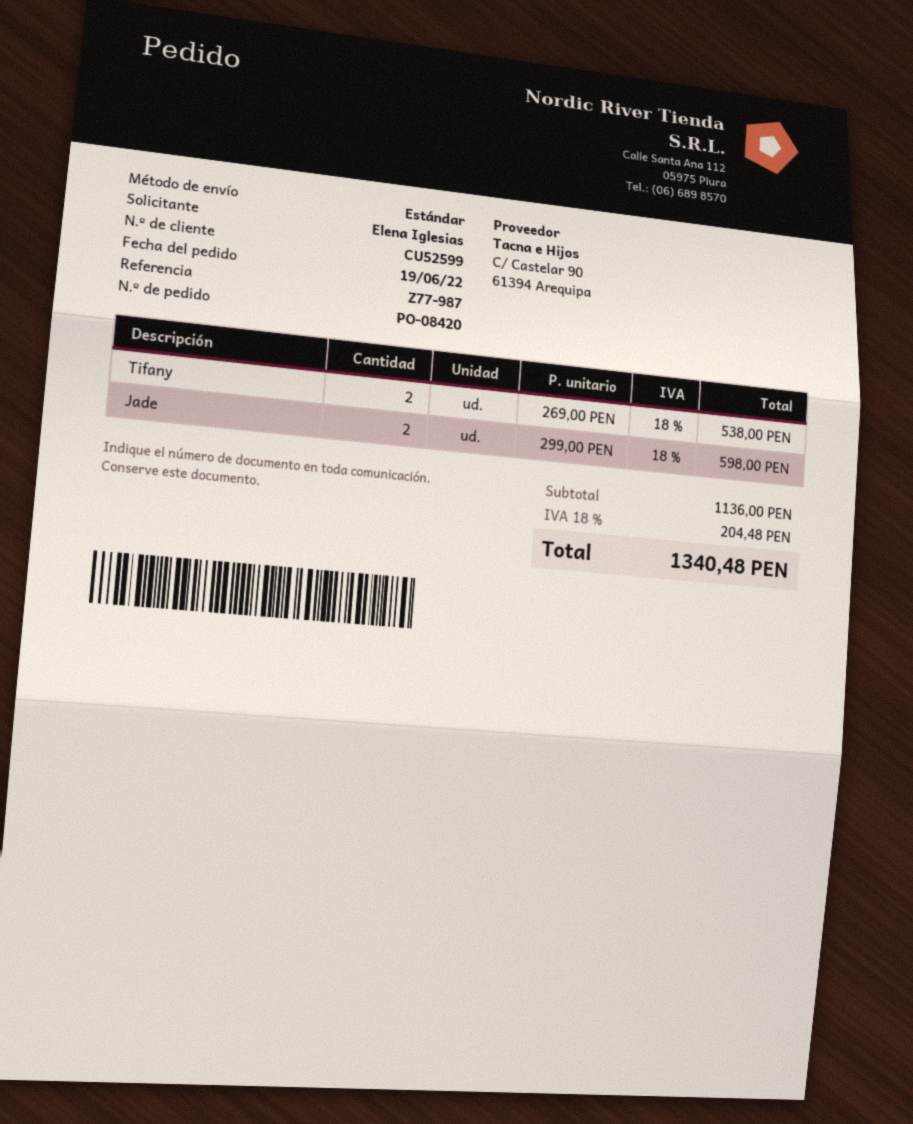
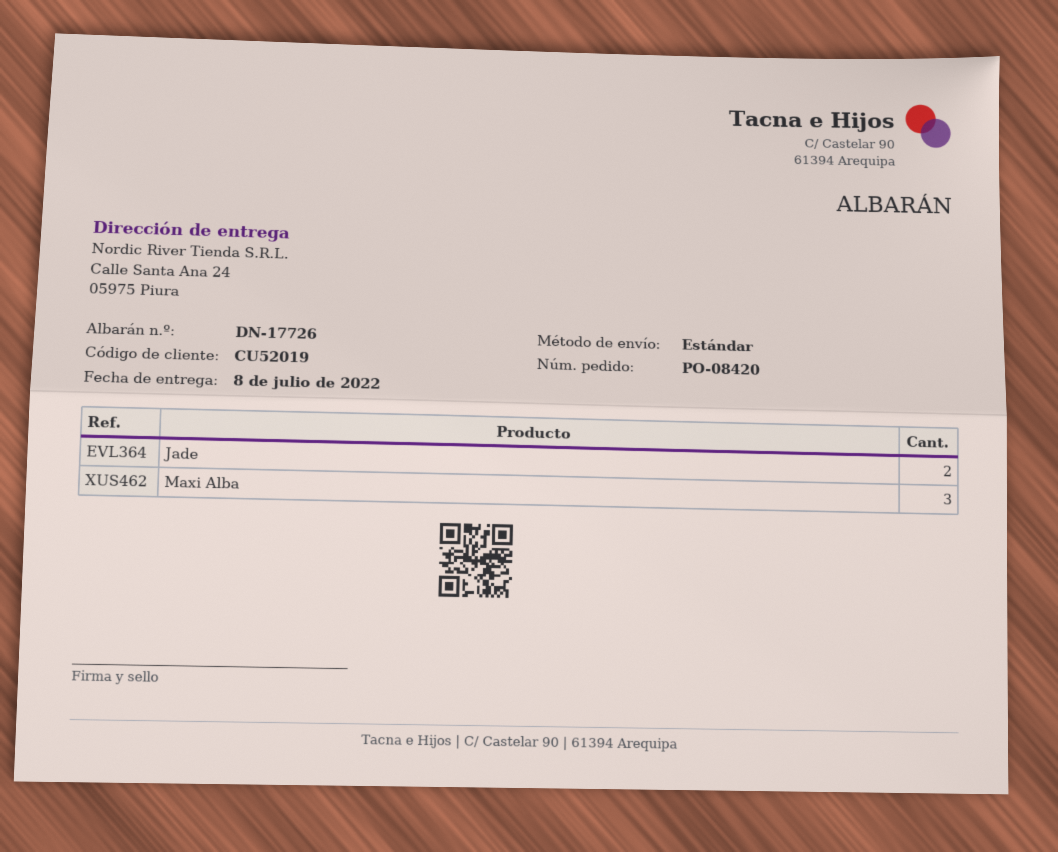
customer number: CU52599 -> CU52019
Tifany: 2 -> none
Maxi Alba: none -> 3

